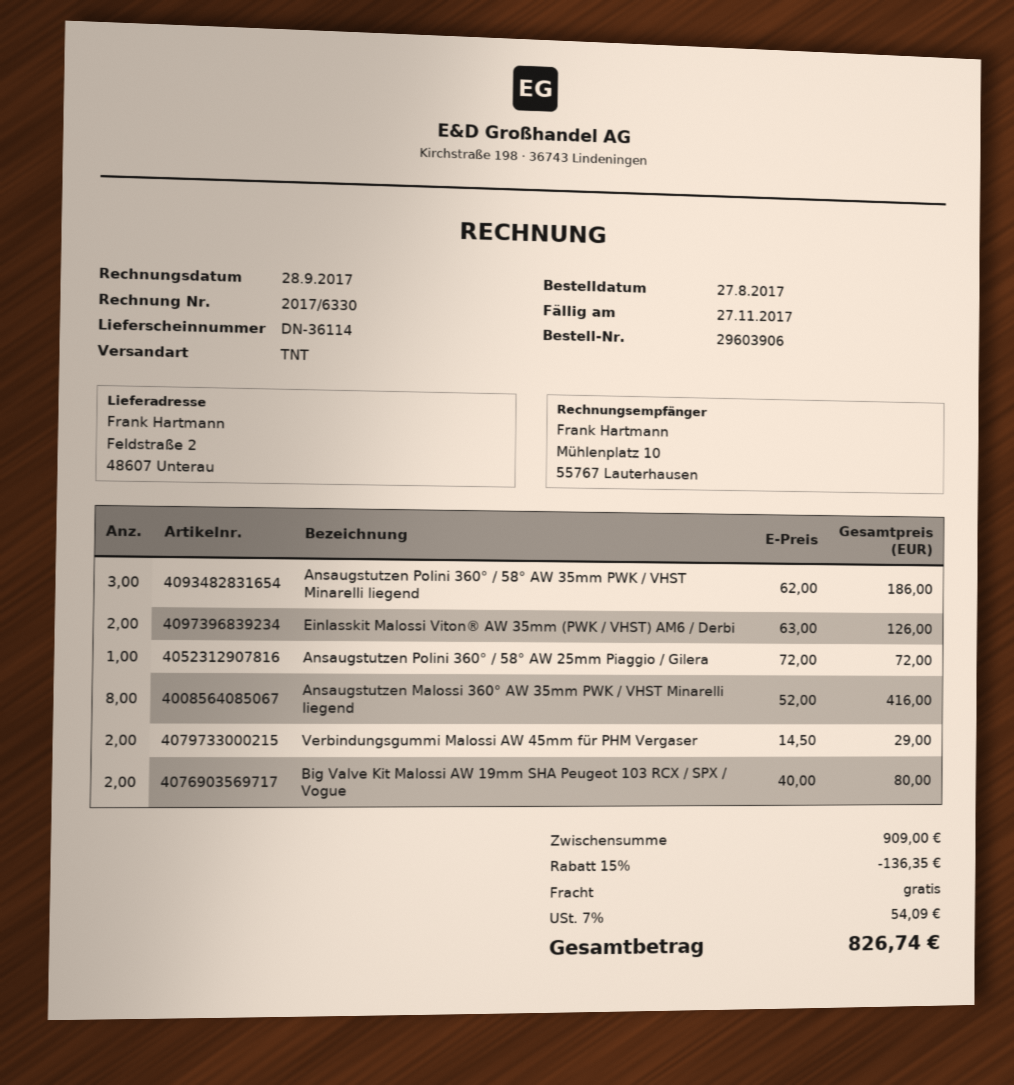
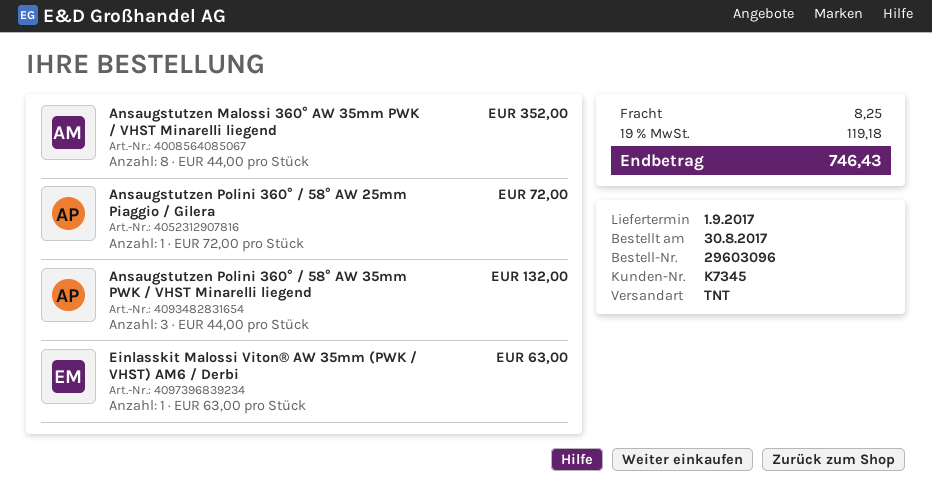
order number: 29603906 -> 29603096
order date: 2017-08-27 -> 2017-08-30
Ansaugstutzen Polini 360° / 58° AW 35mm PWK / VHST Minarelli liegend: 3 x 62.00 = 186.00 -> 3 x 44.00 = 132.00
Einlasskit Malossi Viton® AW 35mm (PWK / VHST) AM6 / Derbi: 2 x 63.00 = 126.00 -> 1 x 63.00 = 63.00
Ansaugstutzen Malossi 360° AW 35mm PWK / VHST Minarelli liegend: 8 x 52.00 = 416.00 -> 8 x 44.00 = 352.00
Verbindungsgummi Malossi AW 45mm für PHM Vergaser: 2 x 14.50 = 29.00 -> none
Big Valve Kit Malossi AW 19mm SHA Peugeot 103 RCX / SPX / Vogue: 2 x 40.00 = 80.00 -> none
discount: 15% = 136.35 -> none
shipping: 0.00 -> 8.25
tax: 7% = 54.09 -> 19% = 119.18
total: 826.74 -> 746.43

